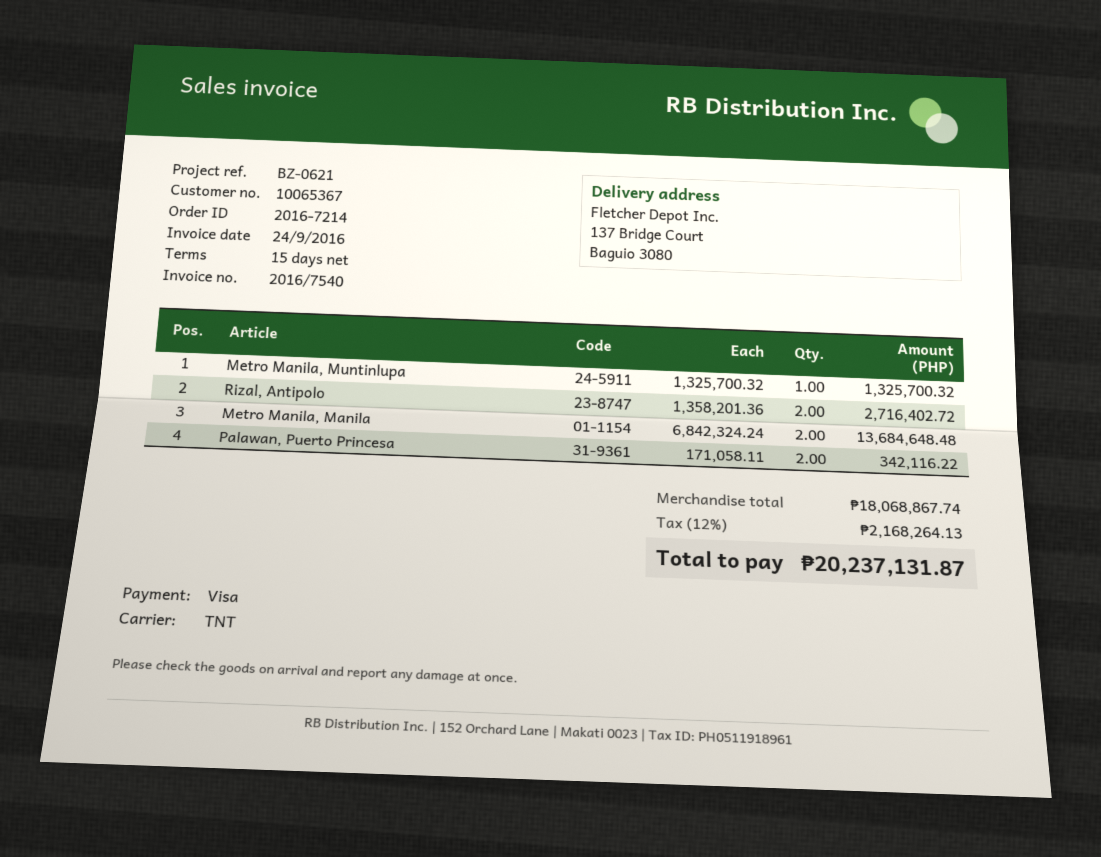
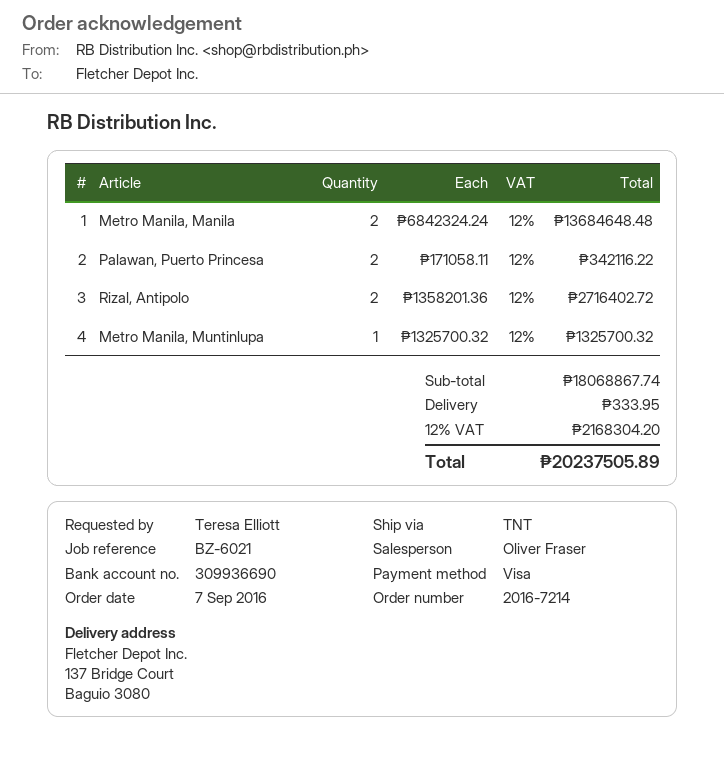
reference: BZ-0621 -> BZ-6021
shipping: none -> 333.95
tax: 12% = 2168264.13 -> 12% = 2168304.20
total: 20237131.87 -> 20237505.89

